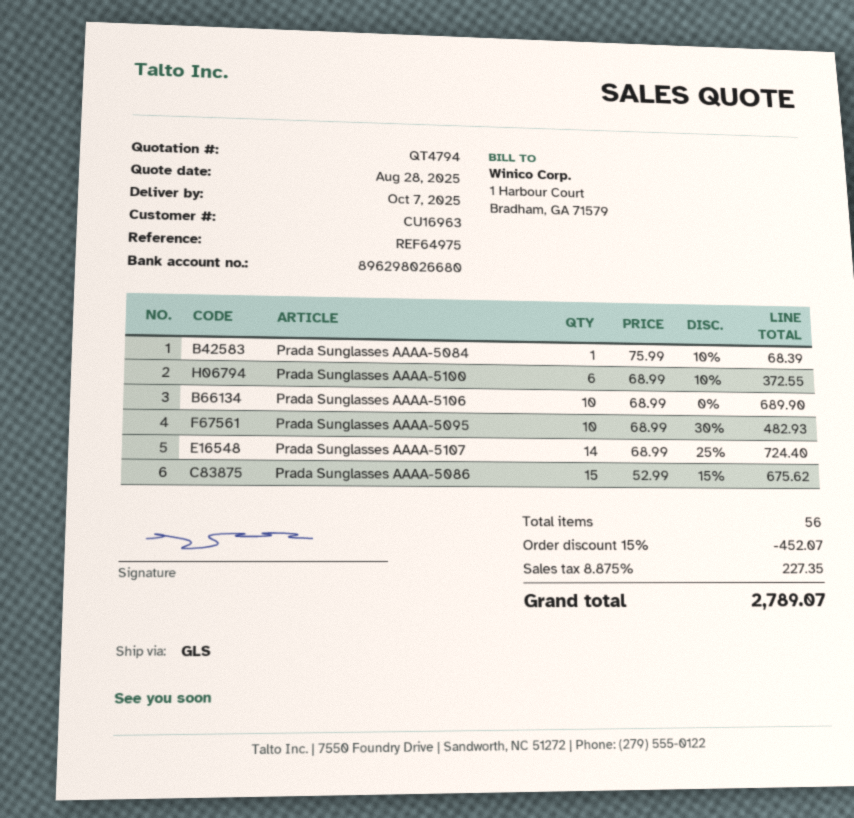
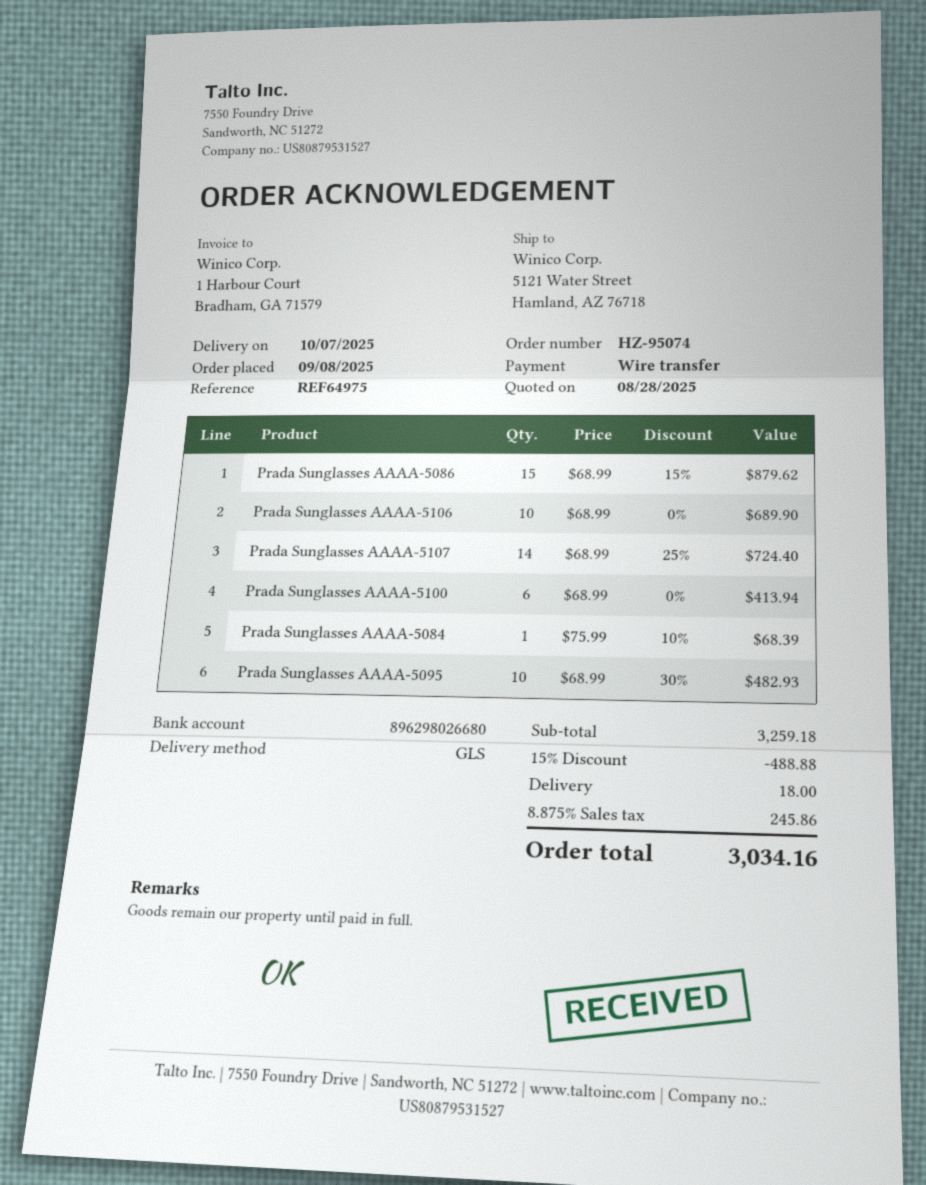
Prada Sunglasses AAAA-5100: 6 x 68.99 - 10% = 372.55 -> 6 x 68.99 = 413.94
Prada Sunglasses AAAA-5086: 15 x 52.99 - 15% = 675.62 -> 15 x 68.99 - 15% = 879.62
discount: 15% = 452.07 -> 15% = 488.88
shipping: none -> 18.00
tax: 8.875% = 227.35 -> 8.875% = 245.86
total: 2789.07 -> 3034.16

